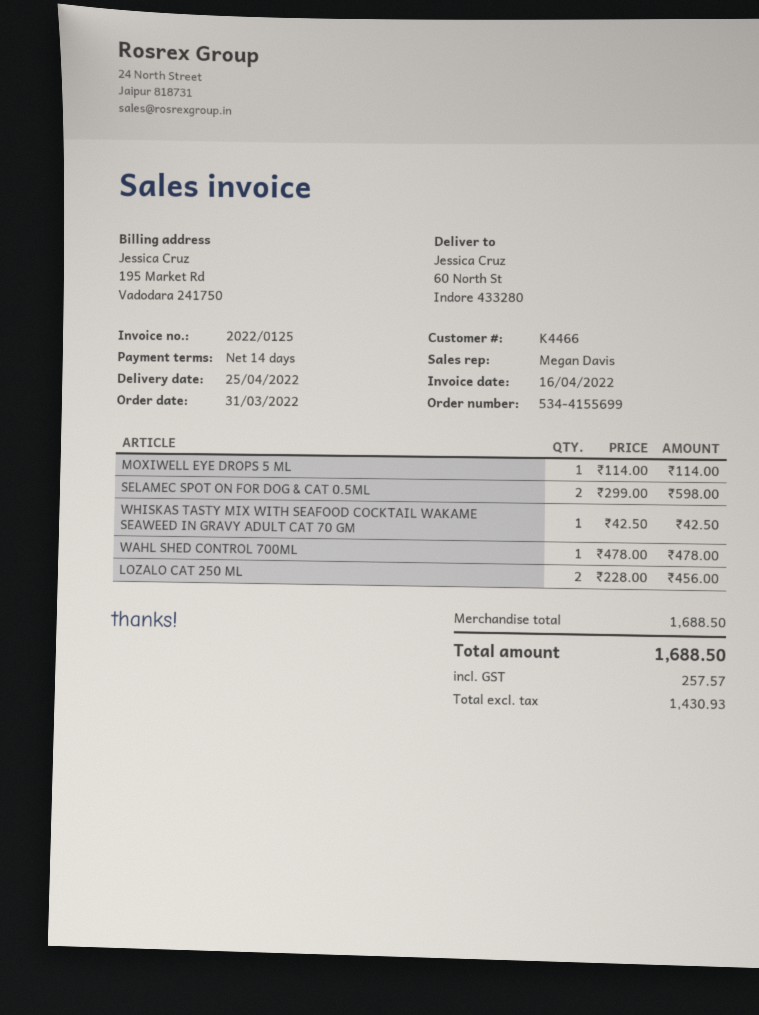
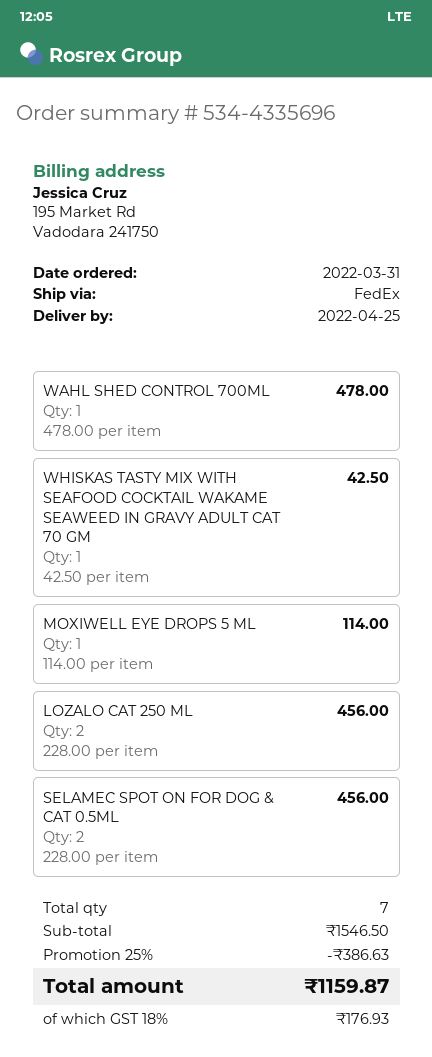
order number: 534-4155699 -> 534-4335696
SELAMEC SPOT ON FOR DOG & CAT 0.5ML: 2 x 299.00 = 598.00 -> 2 x 228.00 = 456.00
subtotal: 1688.50 -> 1546.50
discount: none -> 25% = 386.63
tax: 257.57 -> 176.93
total: 1688.50 -> 1159.87

